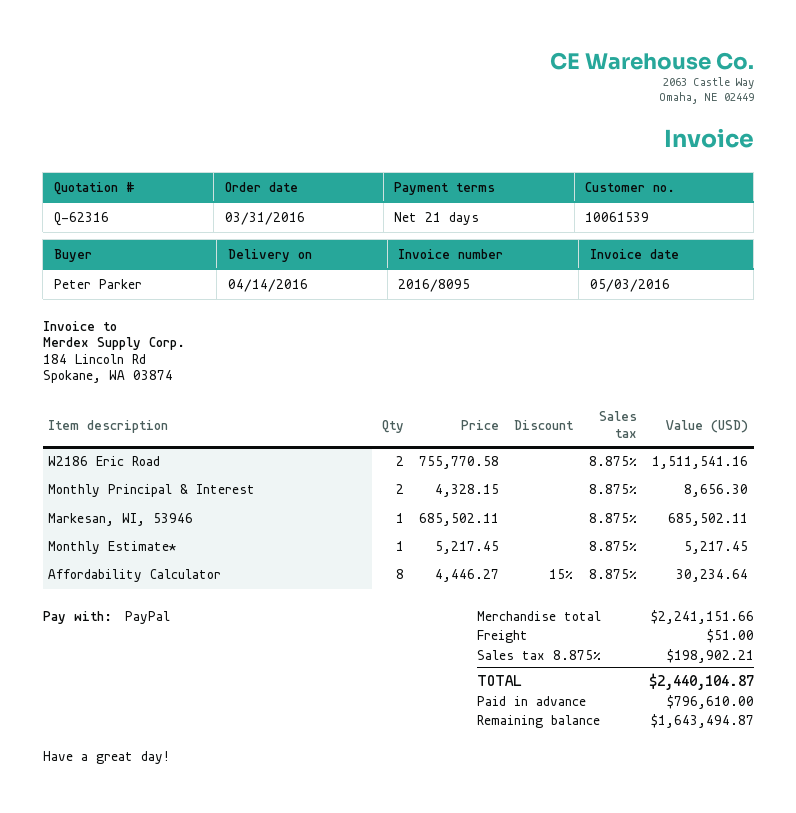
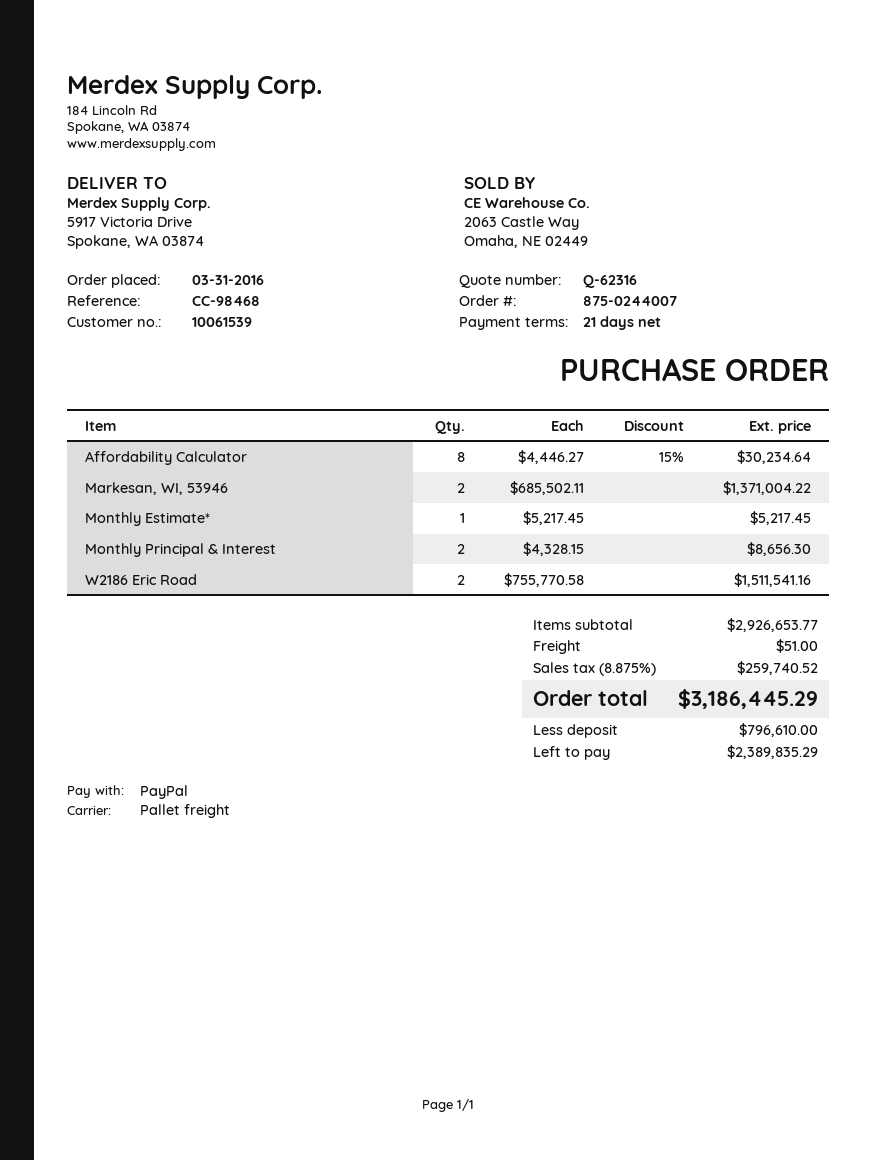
Markesan, WI, 53946: 1 x 685502.11 = 685502.11 -> 2 x 685502.11 = 1371004.22
subtotal: 2241151.66 -> 2926653.77
tax: 8.875% = 198902.21 -> 8.875% = 259740.52
total: 2440104.87 -> 3186445.29
balance: 1643494.87 -> 2389835.29

